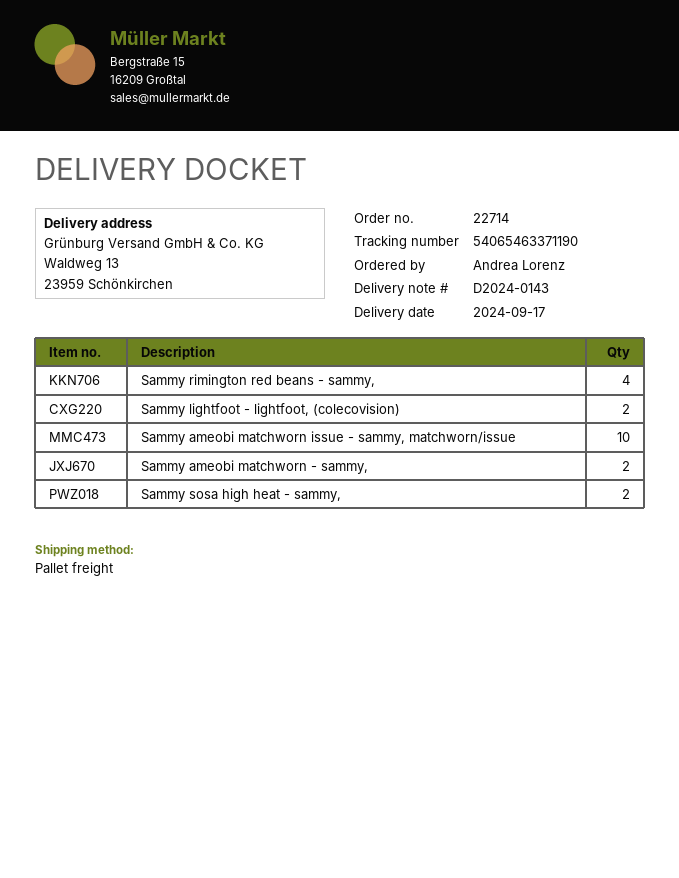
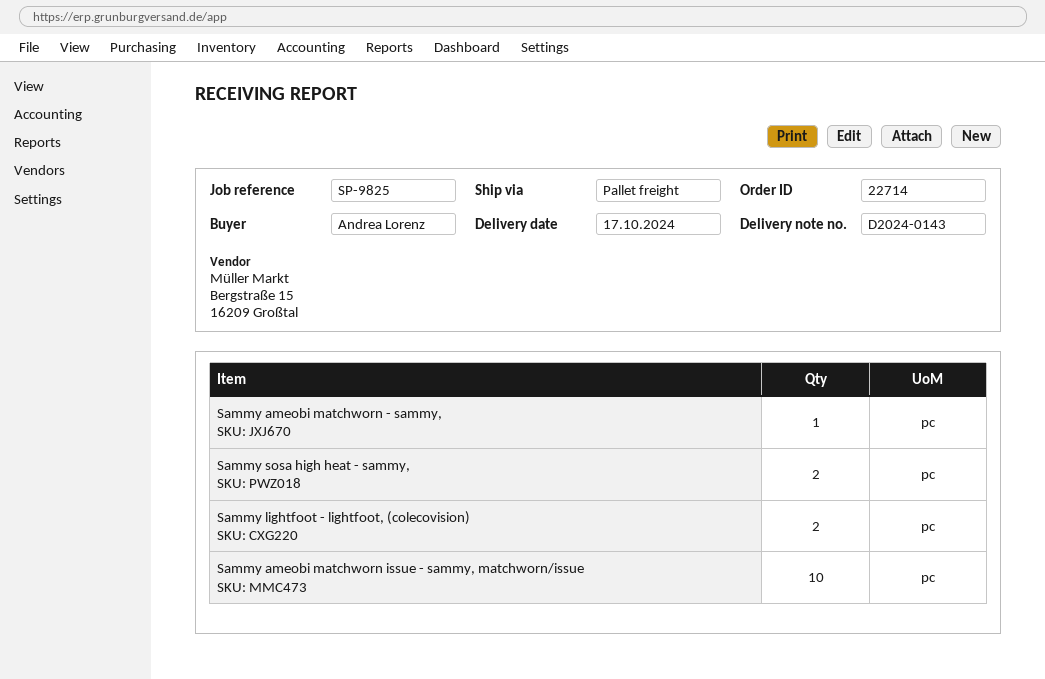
delivery date: 2024-09-17 -> 2024-10-17
Sammy rimington red beans - sammy,: 4 -> none
Sammy ameobi matchworn - sammy,: 2 -> 1

